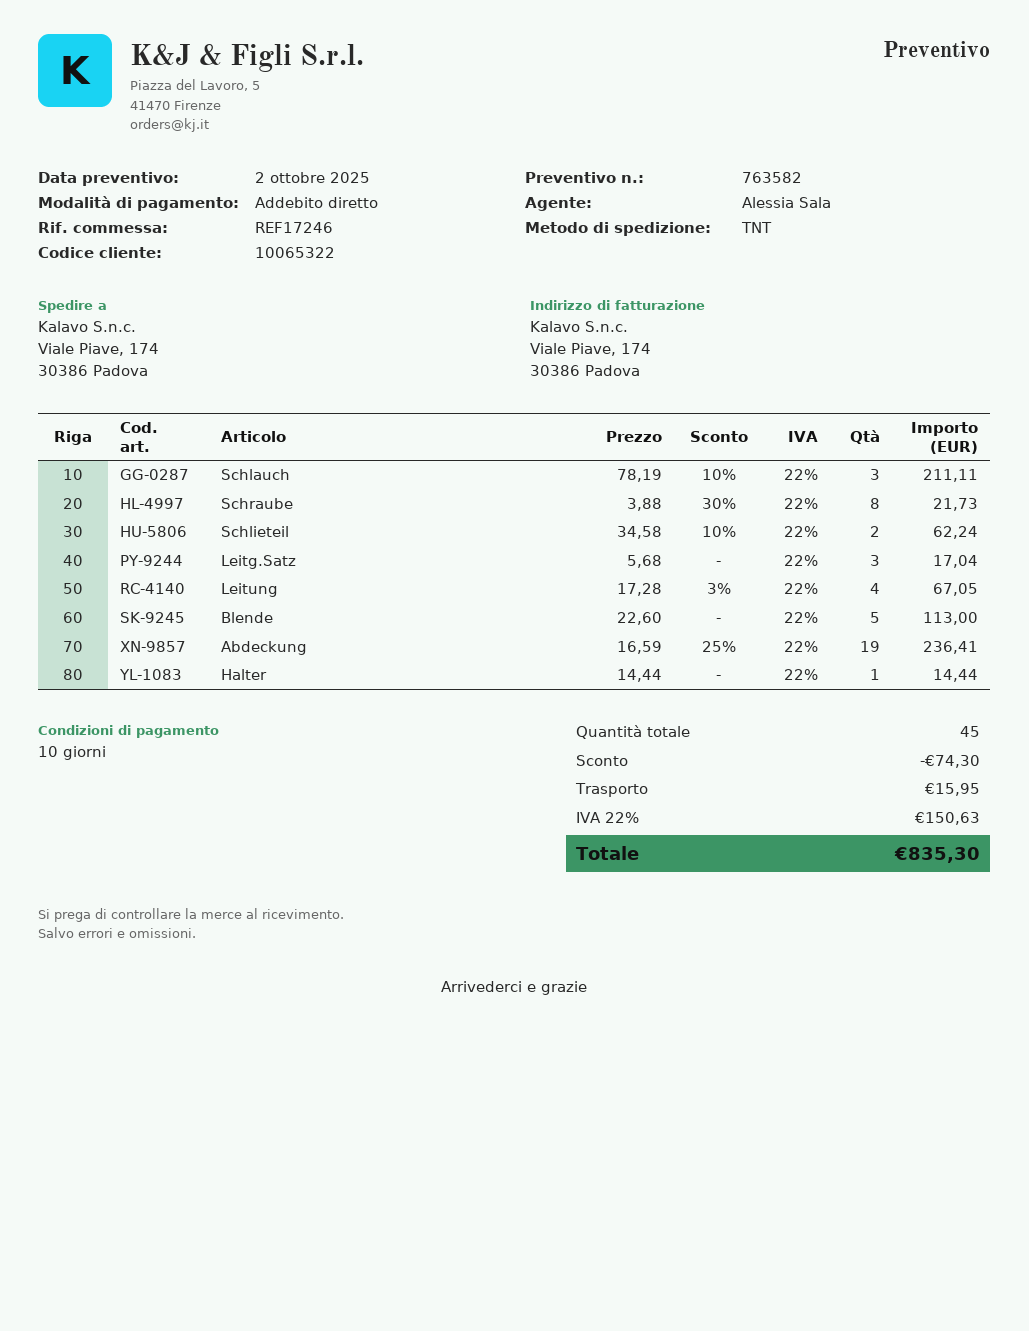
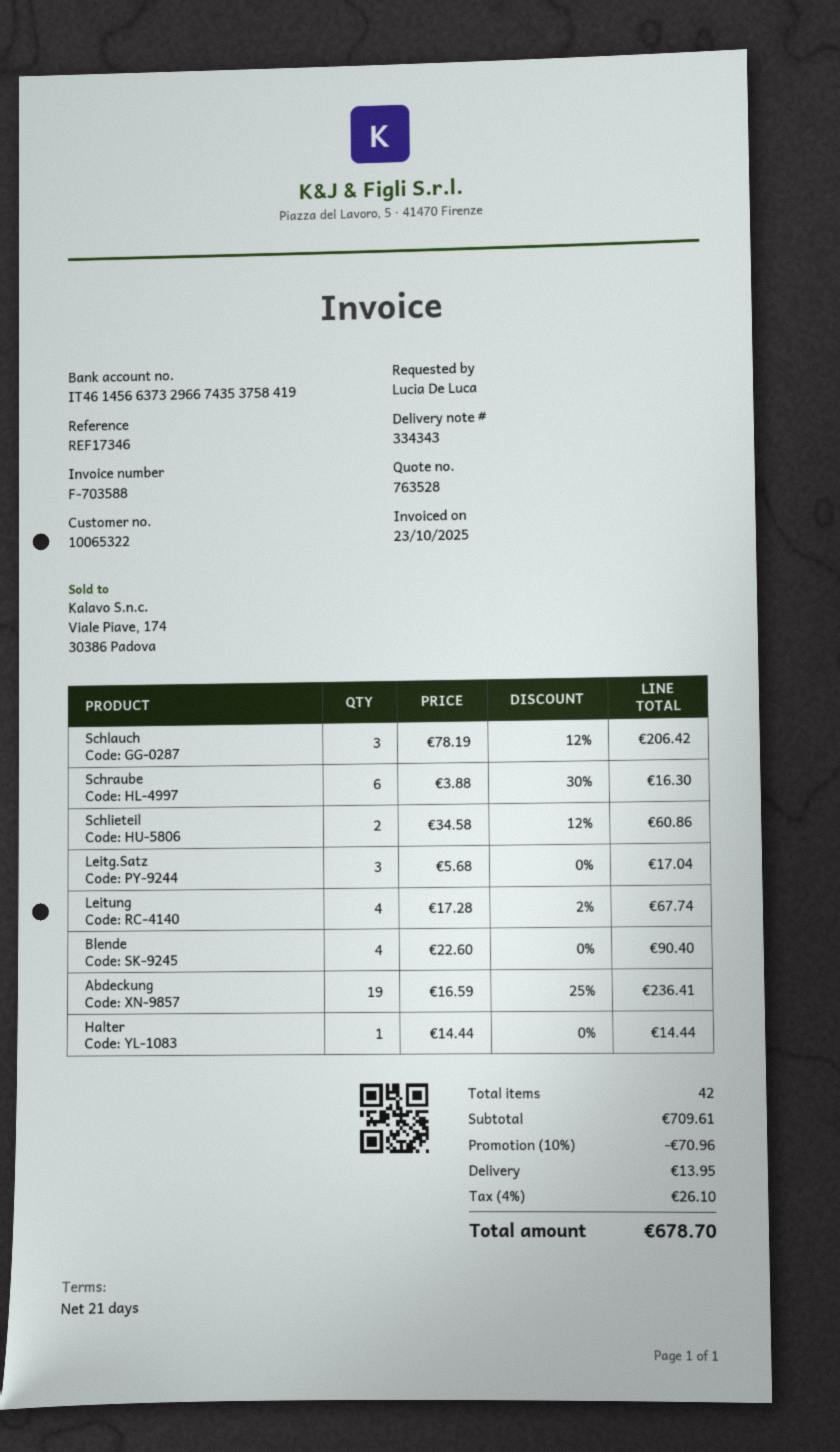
quote number: 763582 -> 763528
payment terms: 10 days -> 21 days
reference: REF17246 -> REF17346
Schlauch: 3 x 78.19 - 10% = 211.11 -> 3 x 78.19 - 12% = 206.42
Schraube: 8 x 3.88 - 30% = 21.73 -> 6 x 3.88 - 30% = 16.30
Schlieteil: 2 x 34.58 - 10% = 62.24 -> 2 x 34.58 - 12% = 60.86
Leitung: 4 x 17.28 - 3% = 67.05 -> 4 x 17.28 - 2% = 67.74
Blende: 5 x 22.60 = 113.00 -> 4 x 22.60 = 90.40
total quantity: 45 -> 42
discount: 74.30 -> 70.96
shipping: 15.95 -> 13.95
tax: 22% = 150.63 -> 4% = 26.10
total: 835.30 -> 678.70

